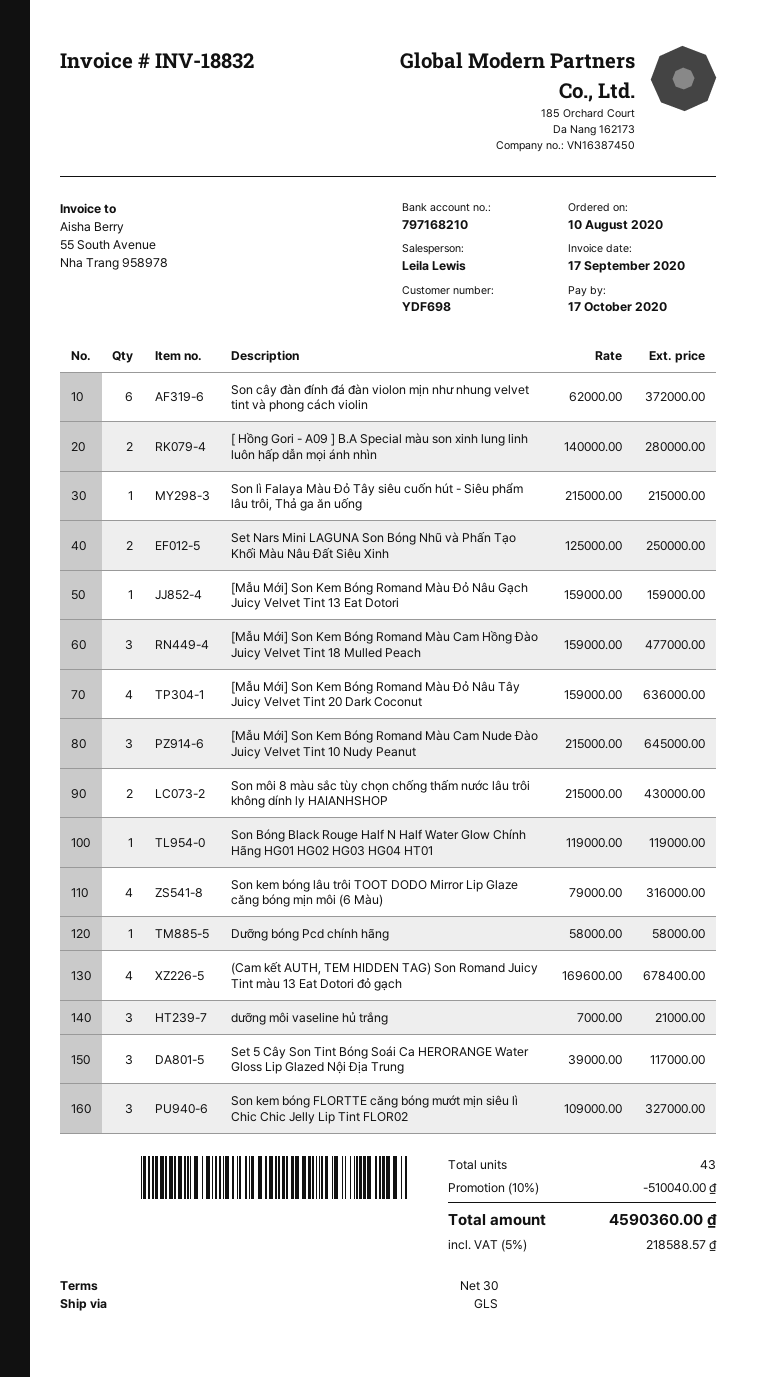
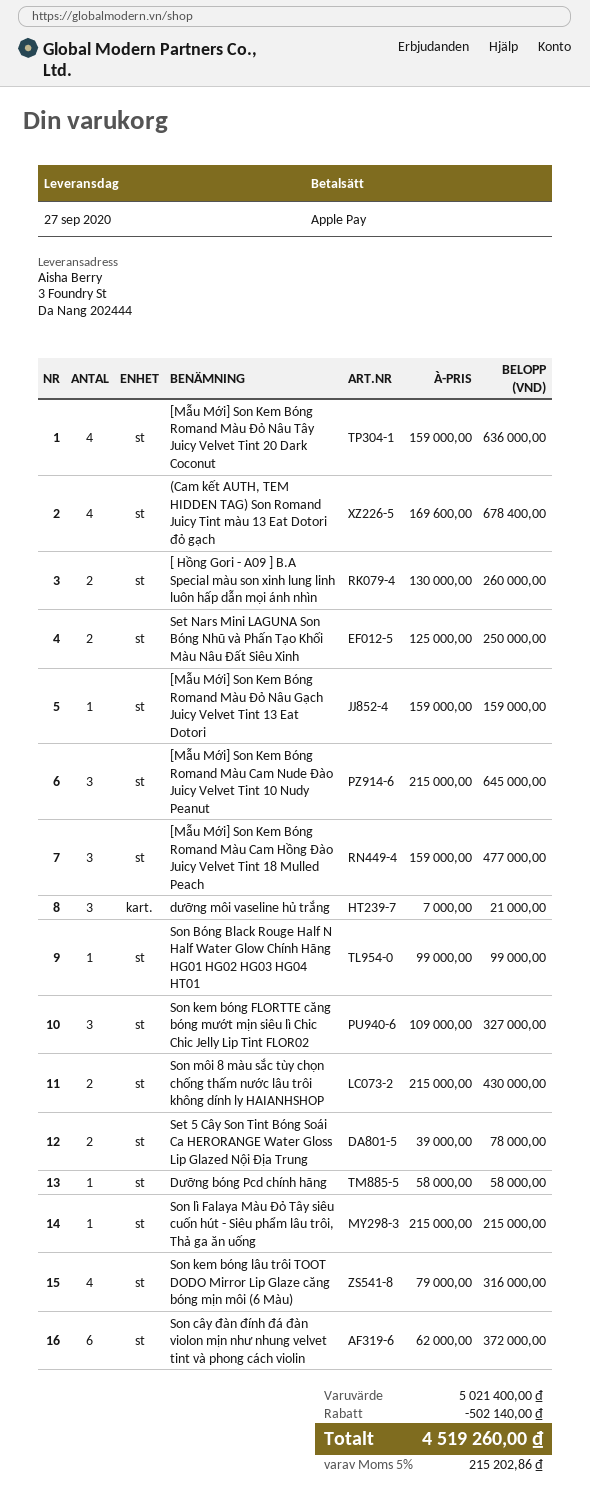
[ Hồng Gori - A09 ] B.A Special màu son xinh lung linh luôn hấp dẫn mọi ánh nhìn: 2 x 140000.00 = 280000.00 -> 2 x 130000.00 = 260000.00
Son Bóng Black Rouge Half N Half Water Glow Chính Hãng HG01 HG02 HG03 HG04 HT01: 1 x 119000.00 = 119000.00 -> 1 x 99000.00 = 99000.00
Set 5 Cây Son Tint Bóng Soái Ca HERORANGE Water Gloss Lip Glazed Nội Địa Trung: 3 x 39000.00 = 117000.00 -> 2 x 39000.00 = 78000.00
discount: 510040.00 -> 502140.00
tax: 5% = 218588.57 -> 5% = 215202.86
total: 4590360.00 -> 4519260.00

